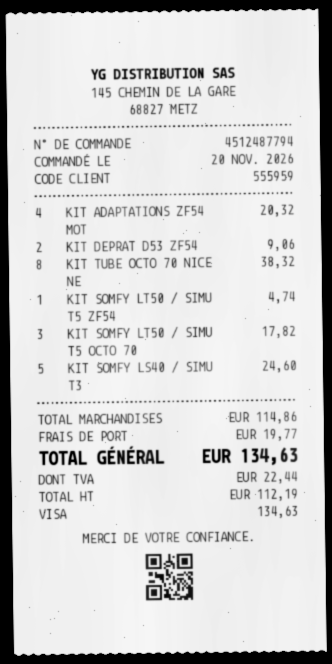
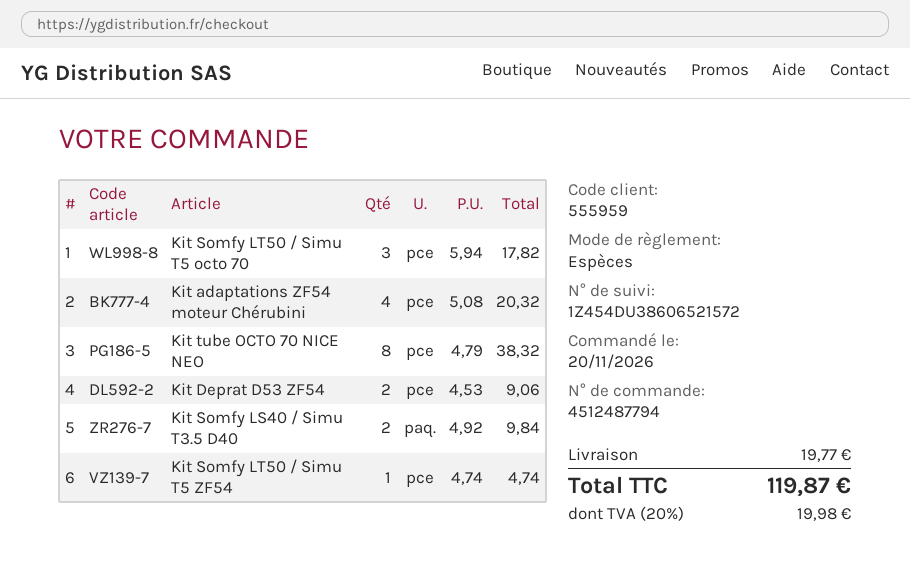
payment method: Visa -> cash
KIT SOMFY LS40 / SIMU T3: 5 for 24.60 -> 2 for 9.84
tax: 22.44 -> 19.98
total: 134.63 -> 119.87

